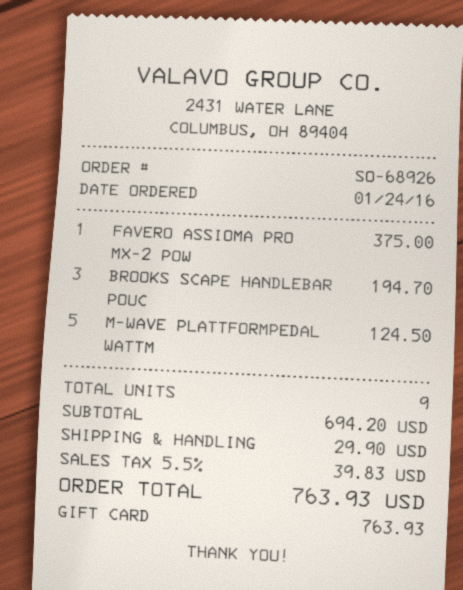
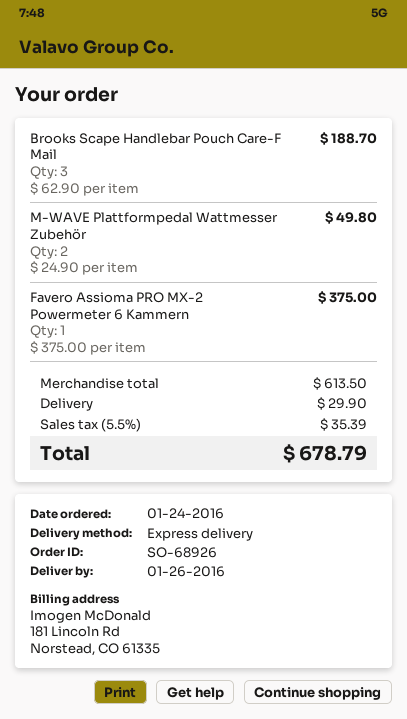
BROOKS SCAPE HANDLEBAR POUC: 3 for 194.70 -> 3 for 188.70
M-WAVE PLATTFORMPEDAL WATTM: 5 for 124.50 -> 2 for 49.80
subtotal: 694.20 -> 613.50
tax: 5.5% = 39.83 -> 5.5% = 35.39
total: 763.93 -> 678.79

